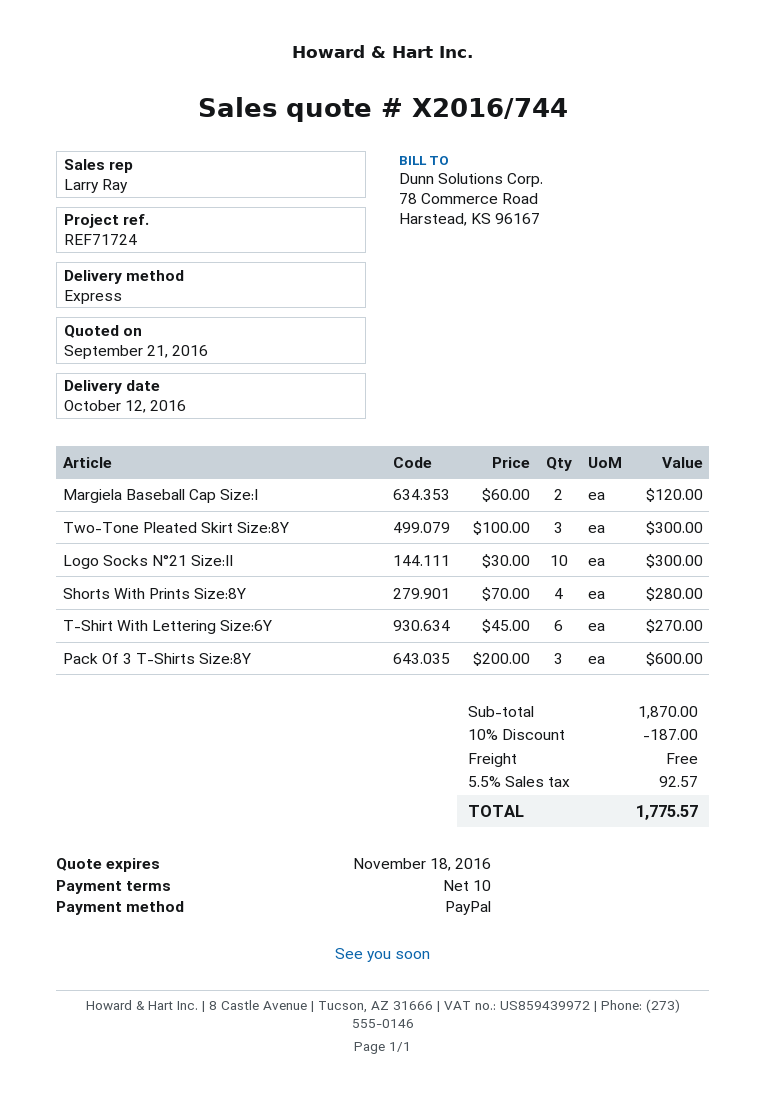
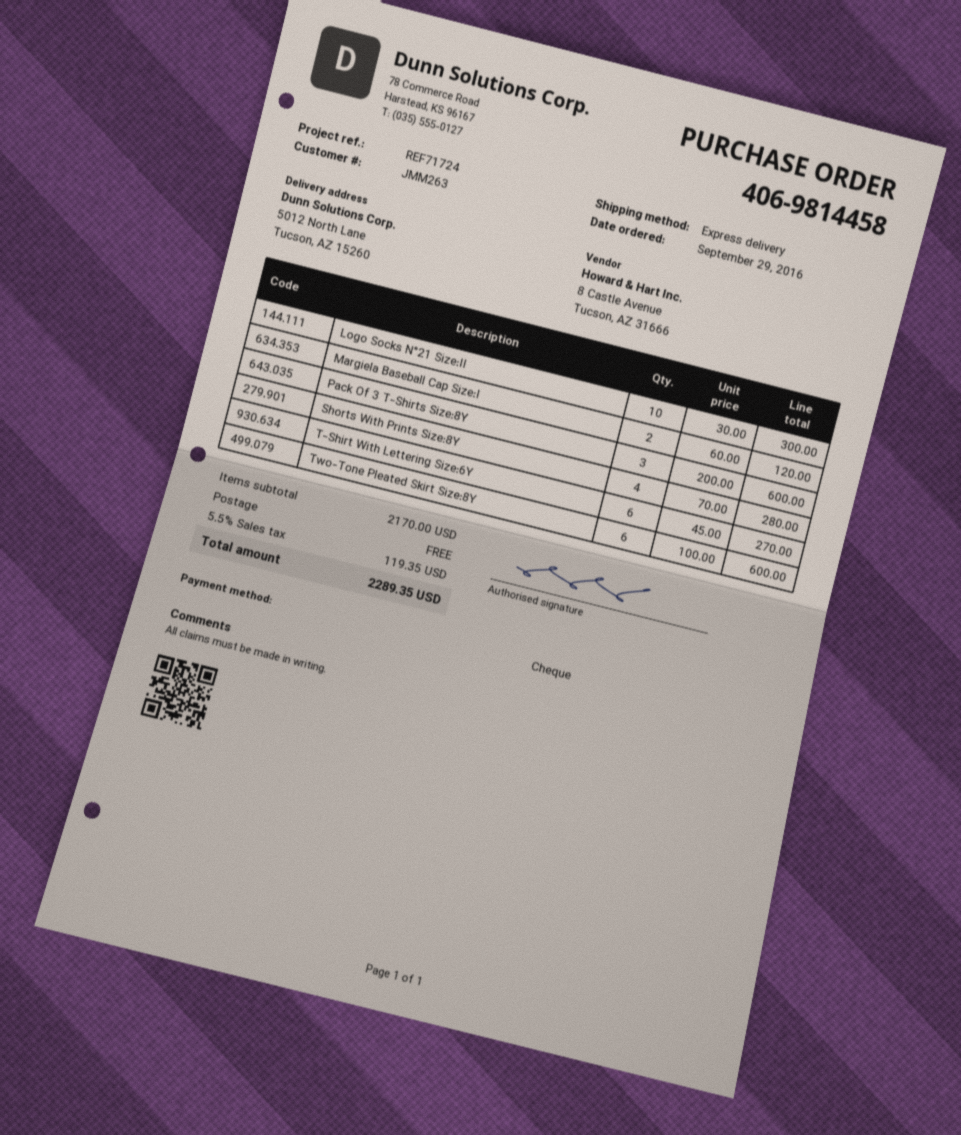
payment method: PayPal -> cheque
Two-Tone Pleated Skirt Size:8Y: 3 x 100.00 = 300.00 -> 6 x 100.00 = 600.00
subtotal: 1870.00 -> 2170.00
discount: 10% = 187.00 -> none
tax: 5.5% = 92.57 -> 5.5% = 119.35
total: 1775.57 -> 2289.35

